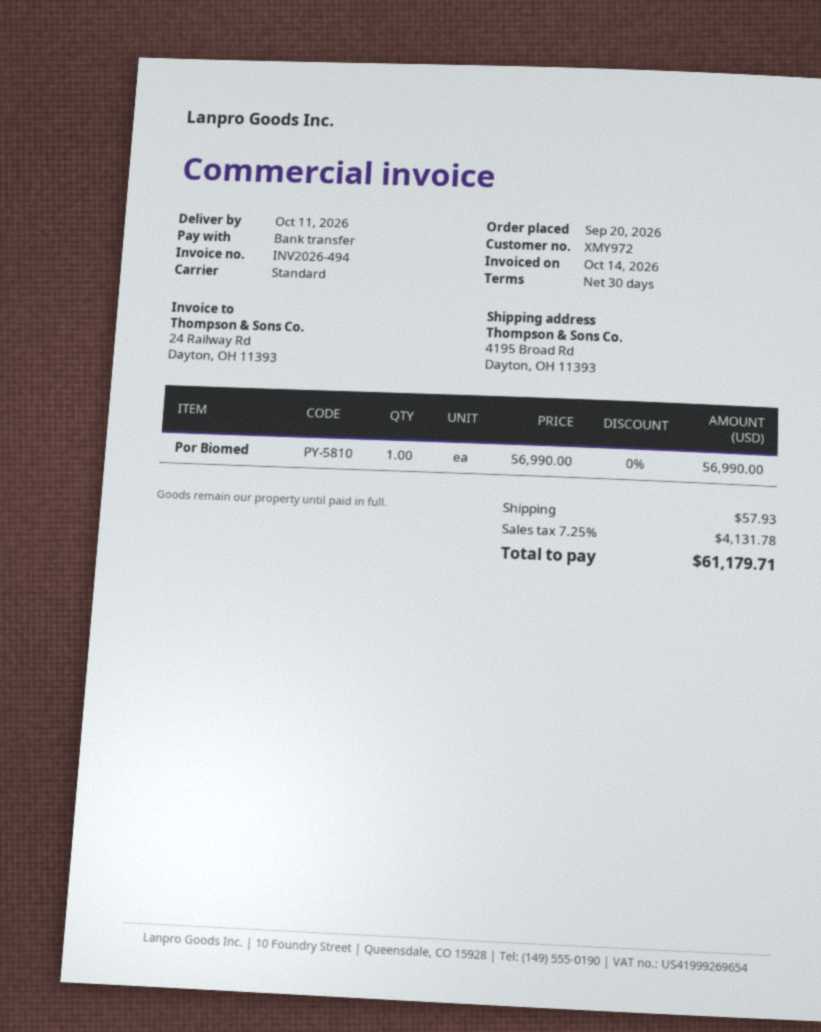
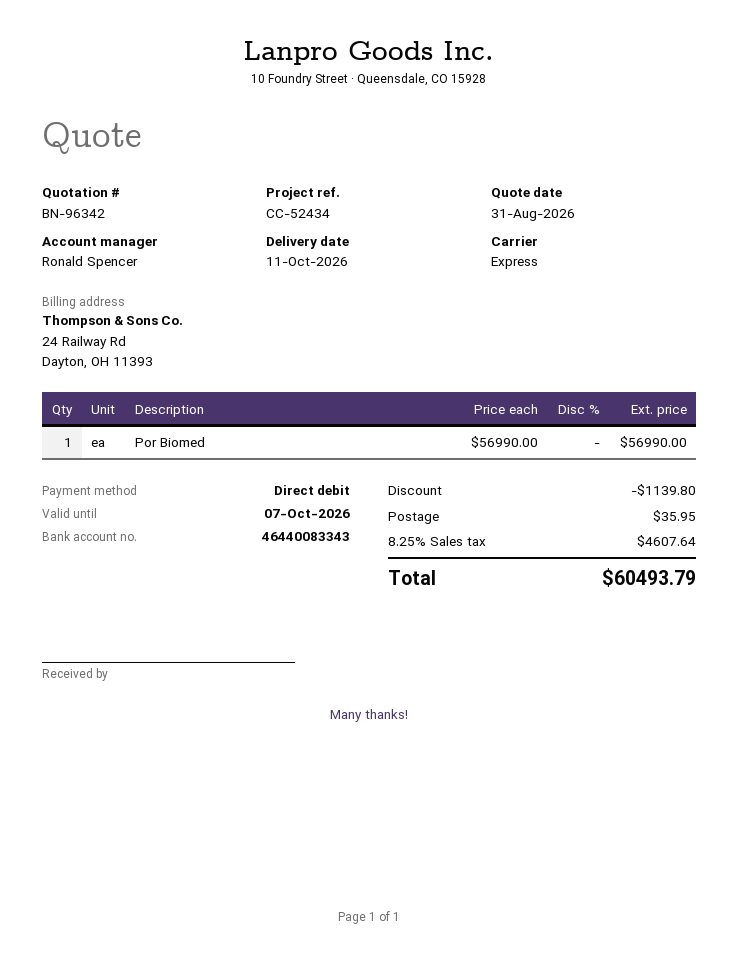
payment method: bank transfer -> direct debit
shipping method: standard -> express
discount: none -> 1139.80
shipping: 57.93 -> 35.95
tax: 7.25% = 4131.78 -> 8.25% = 4607.64
total: 61179.71 -> 60493.79

